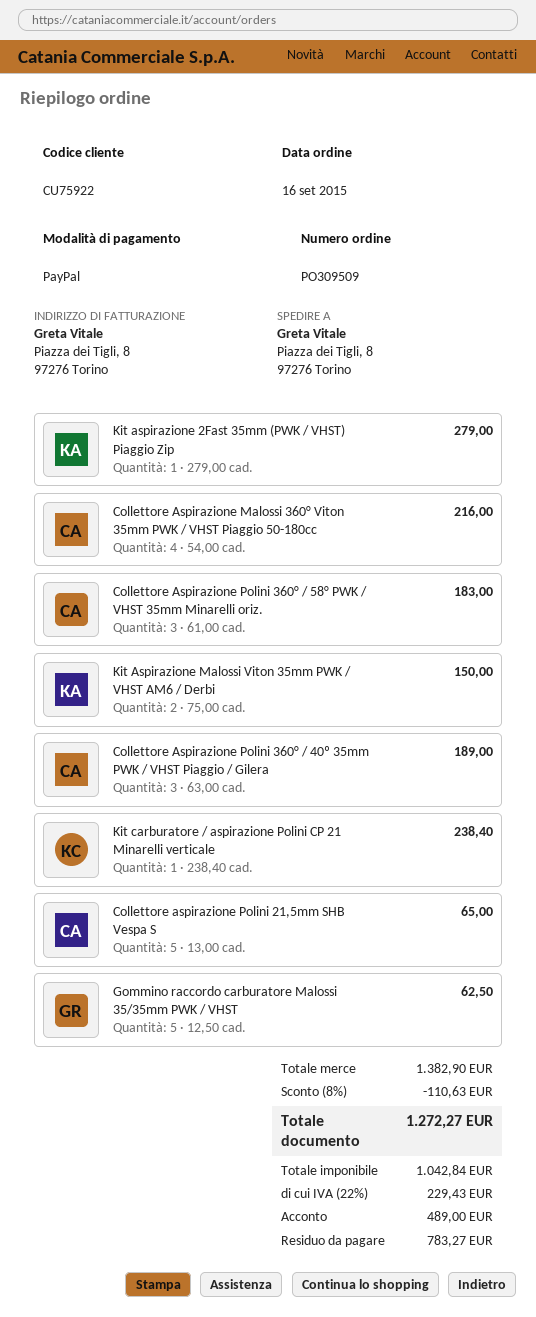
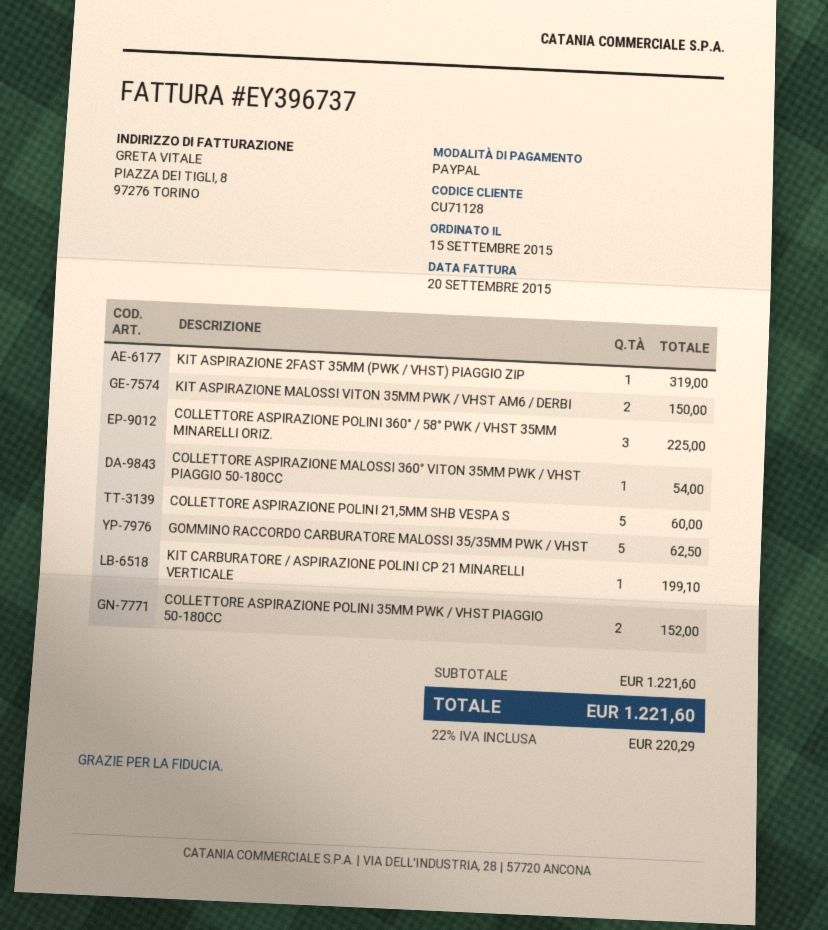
order date: 2015-09-16 -> 2015-09-15
customer number: CU75922 -> CU71128
Kit aspirazione 2Fast 35mm (PWK / VHST) Piaggio Zip: 1 for 279.00 -> 1 for 319.00
Collettore Aspirazione Malossi 360° Viton 35mm PWK / VHST Piaggio 50-180cc: 4 for 216.00 -> 1 for 54.00
Collettore Aspirazione Polini 360° / 58° PWK / VHST 35mm Minarelli oriz.: 3 for 183.00 -> 3 for 225.00
Collettore Aspirazione Polini 360° / 40º 35mm PWK / VHST Piaggio / Gilera: 3 for 189.00 -> none
Kit carburatore / aspirazione Polini CP 21 Minarelli verticale: 1 for 238.40 -> 1 for 199.10
Collettore aspirazione Polini 21,5mm SHB Vespa S: 5 for 65.00 -> 5 for 60.00
COLLETTORE ASPIRAZIONE POLINI 35MM PWK / VHST PIAGGIO 50-180CC: none -> 2 for 152.00
subtotal: 1382.90 -> 1221.60
discount: 8% = 110.63 -> none
tax: 22% = 229.43 -> 22% = 220.29
total: 1272.27 -> 1221.60

